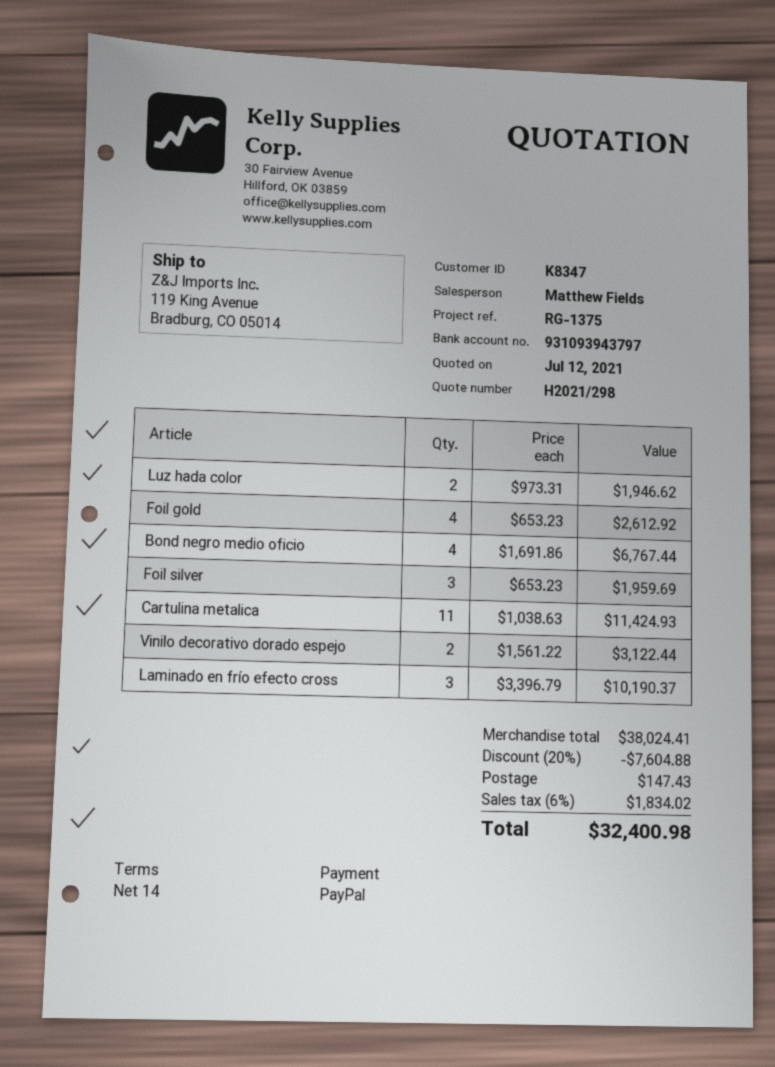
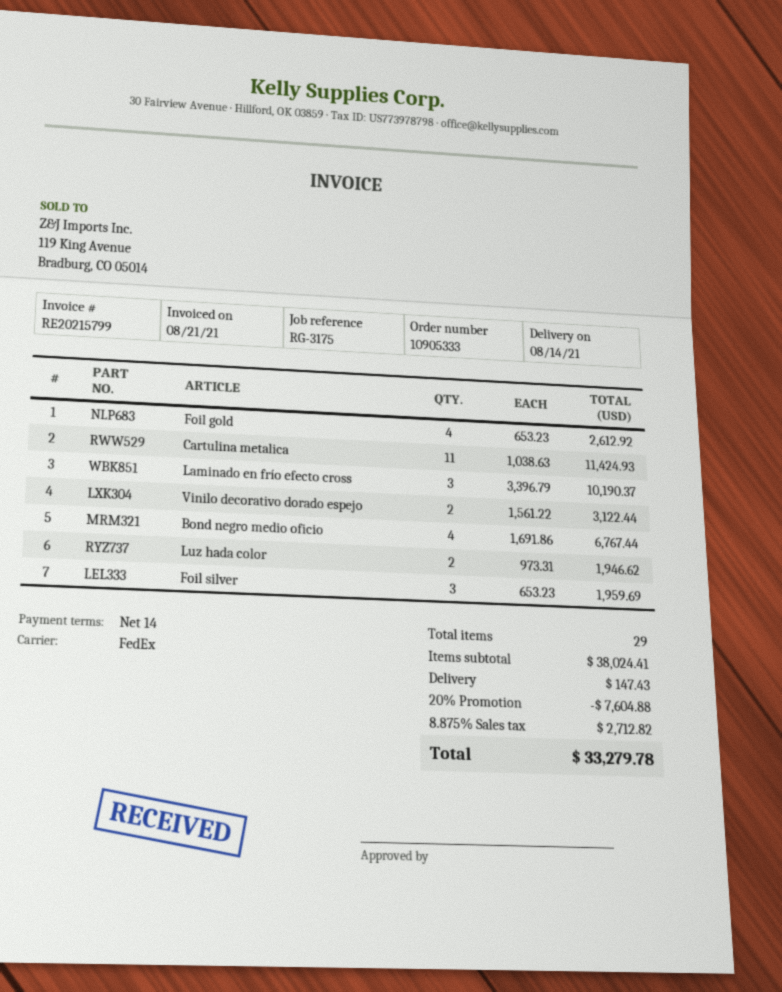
reference: RG-1375 -> RG-3175
tax: 6% = 1834.02 -> 8.875% = 2712.82
total: 32400.98 -> 33279.78

